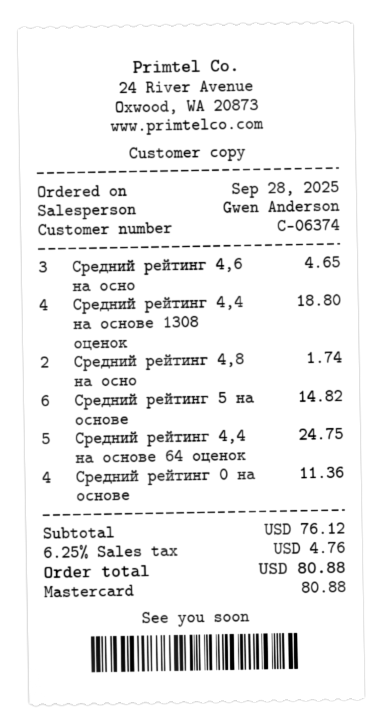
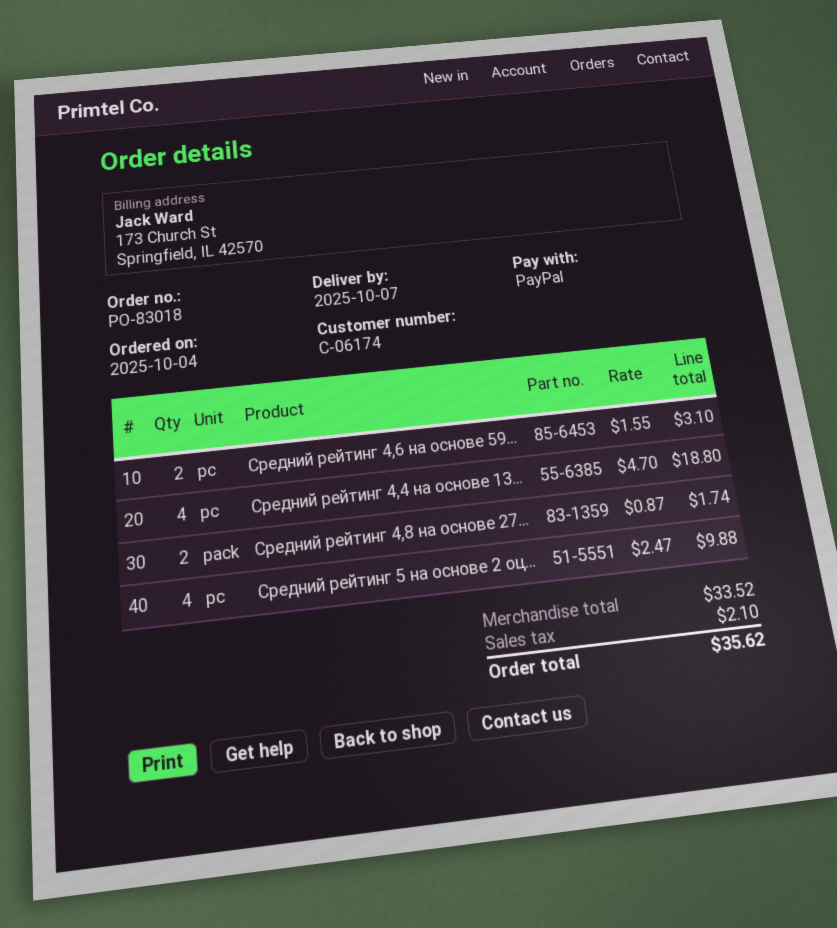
order date: 2025-09-28 -> 2025-10-04
customer number: C-06374 -> C-06174
payment method: Mastercard -> PayPal
Средний рейтинг 4,6 на осно: 3 for 4.65 -> 2 for 3.10
Средний рейтинг 5 на основе: 6 for 14.82 -> 4 for 9.88
Средний рейтинг 4,4 на основе 64 оценок: 5 for 24.75 -> none
Средний рейтинг 0 на основе: 4 for 11.36 -> none
subtotal: 76.12 -> 33.52
tax: 4.76 -> 2.10
total: 80.88 -> 35.62

